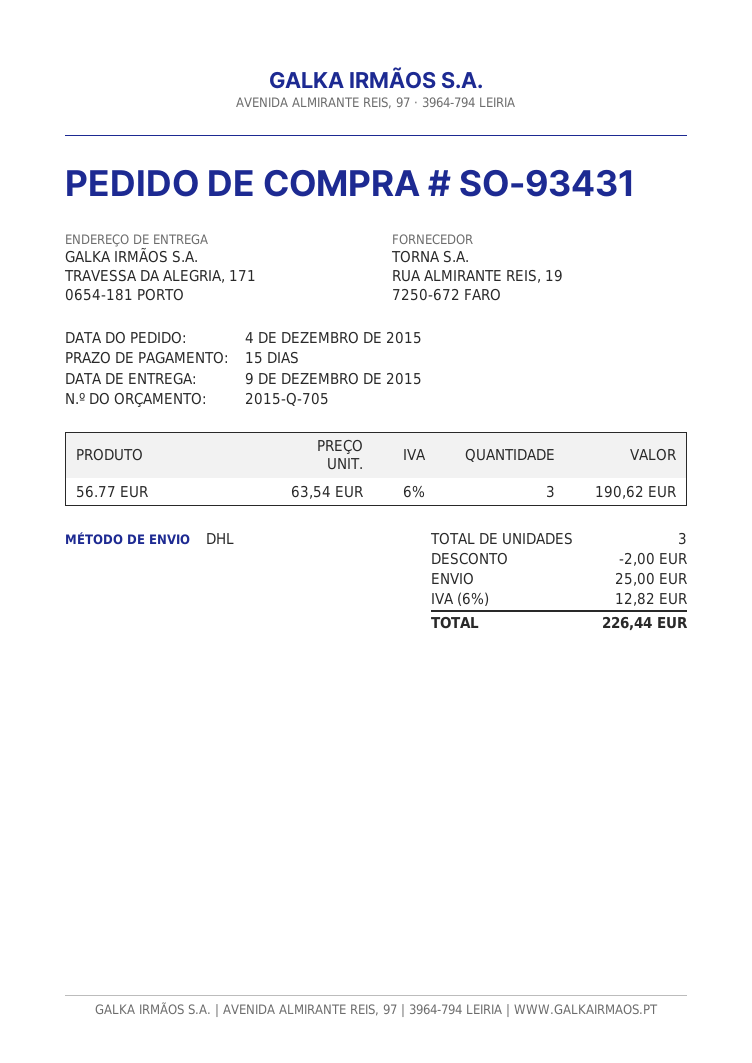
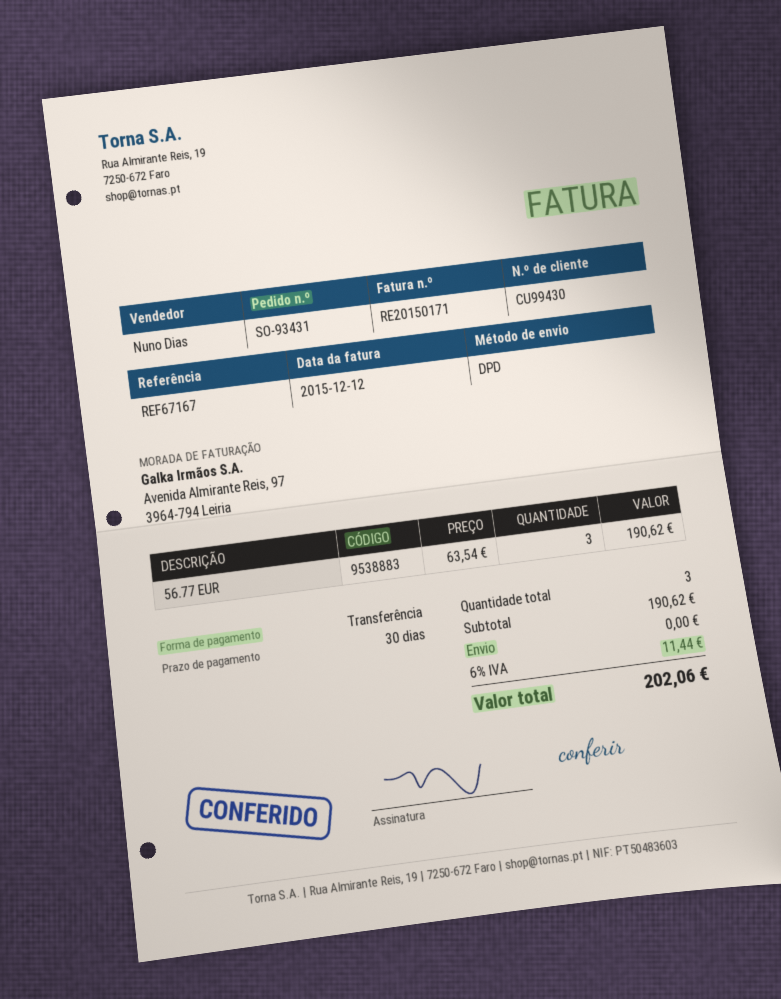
payment terms: 15 days -> 30 days
shipping method: DHL -> DPD
discount: 2.00 -> none
shipping: 25.00 -> 0.00
tax: 6% = 12.82 -> 6% = 11.44
total: 226.44 -> 202.06

